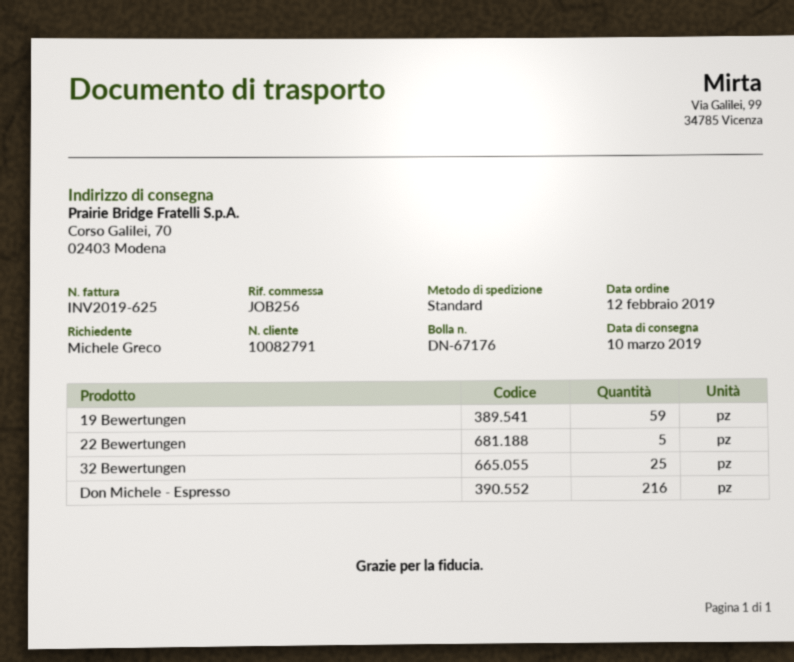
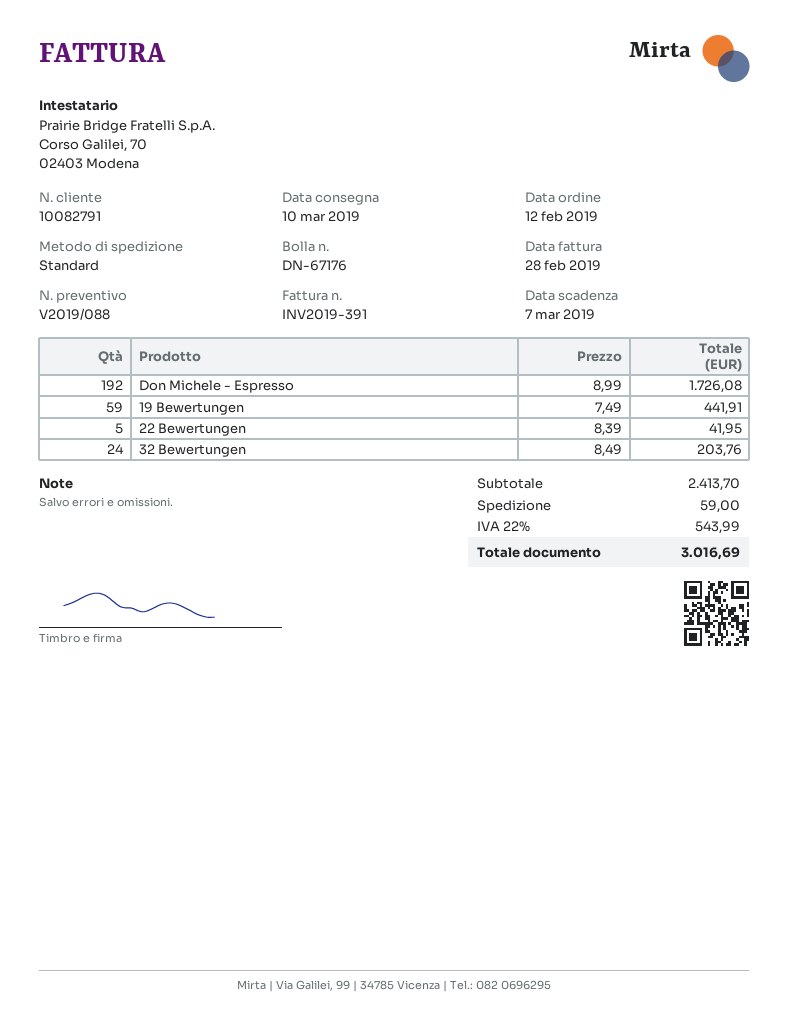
invoice number: INV2019-625 -> INV2019-391
32 Bewertungen: 25 -> 24
Don Michele - Espresso: 216 -> 192

